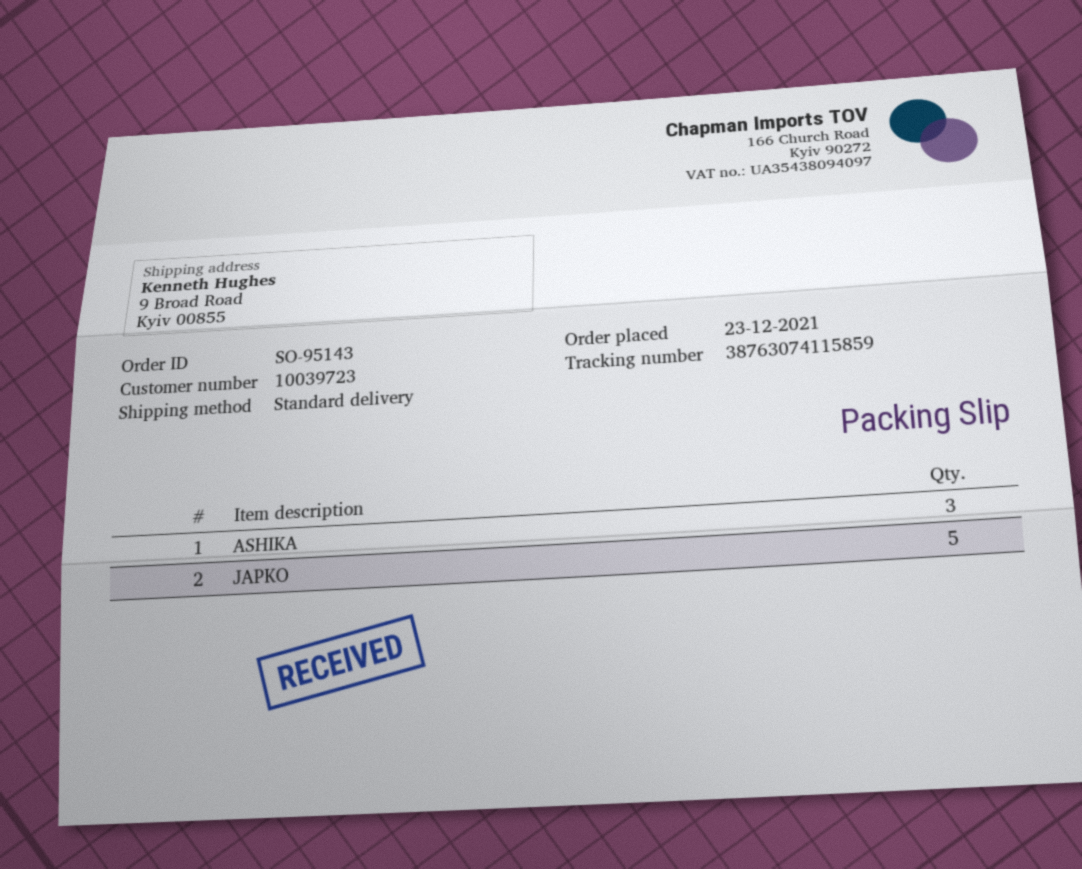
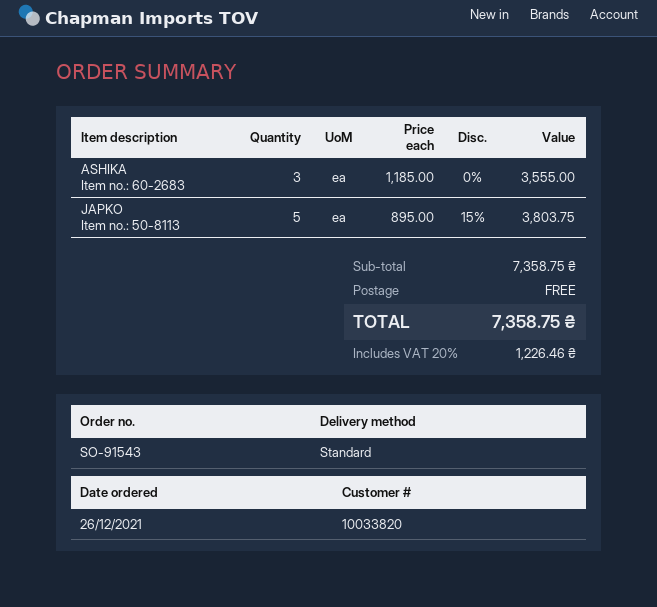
order number: SO-95143 -> SO-91543
order date: 2021-12-23 -> 2021-12-26
customer number: 10039723 -> 10033820

